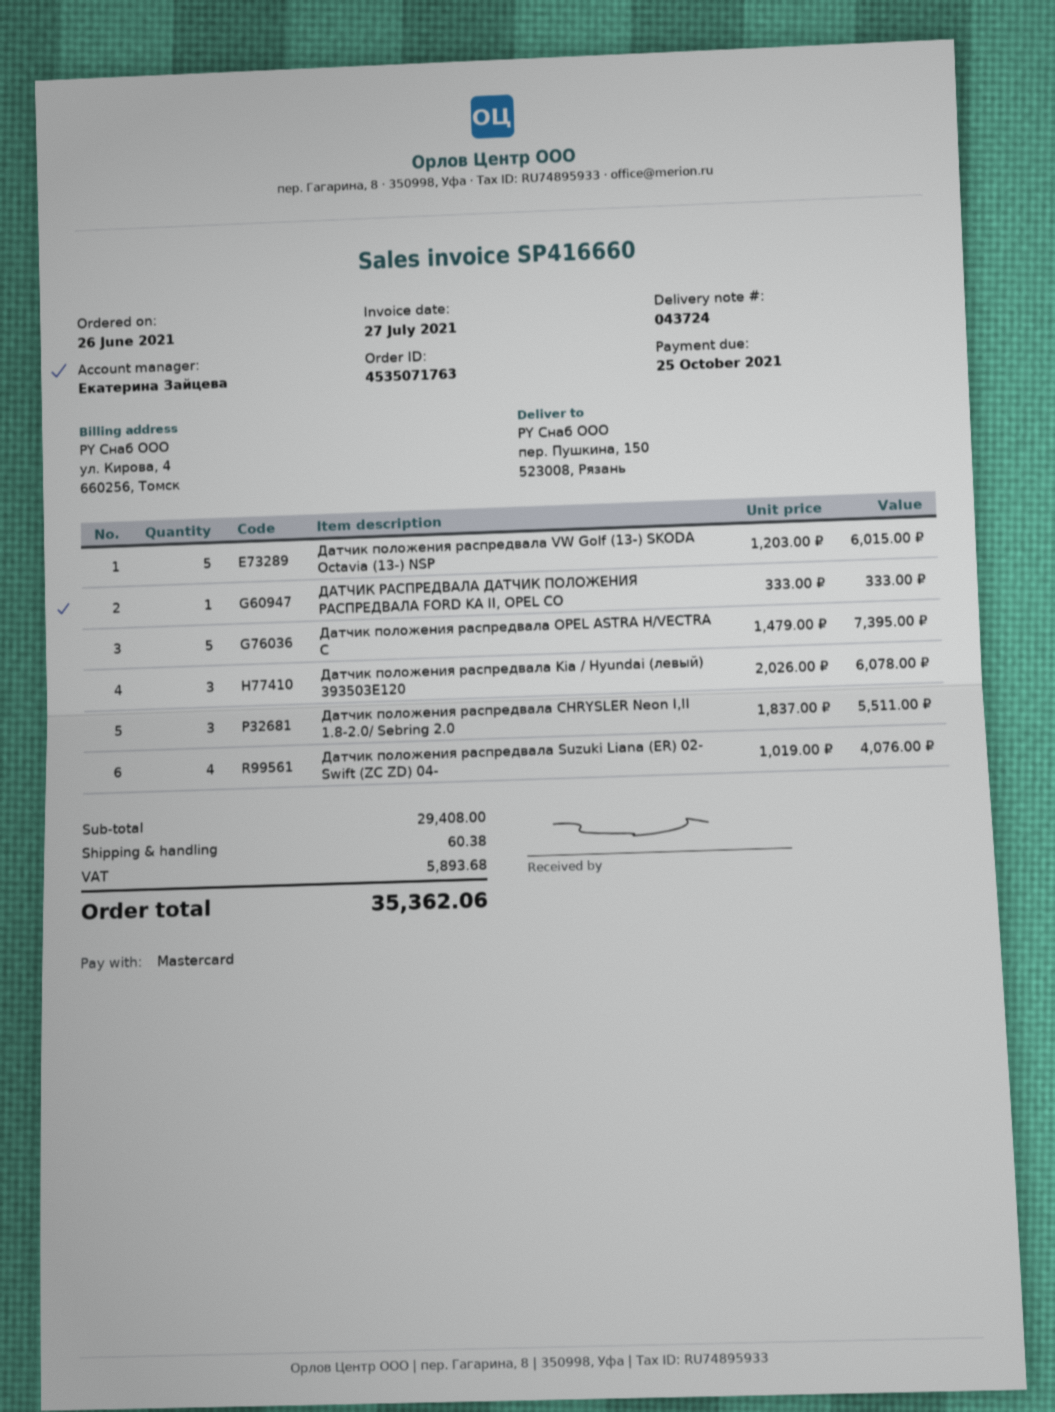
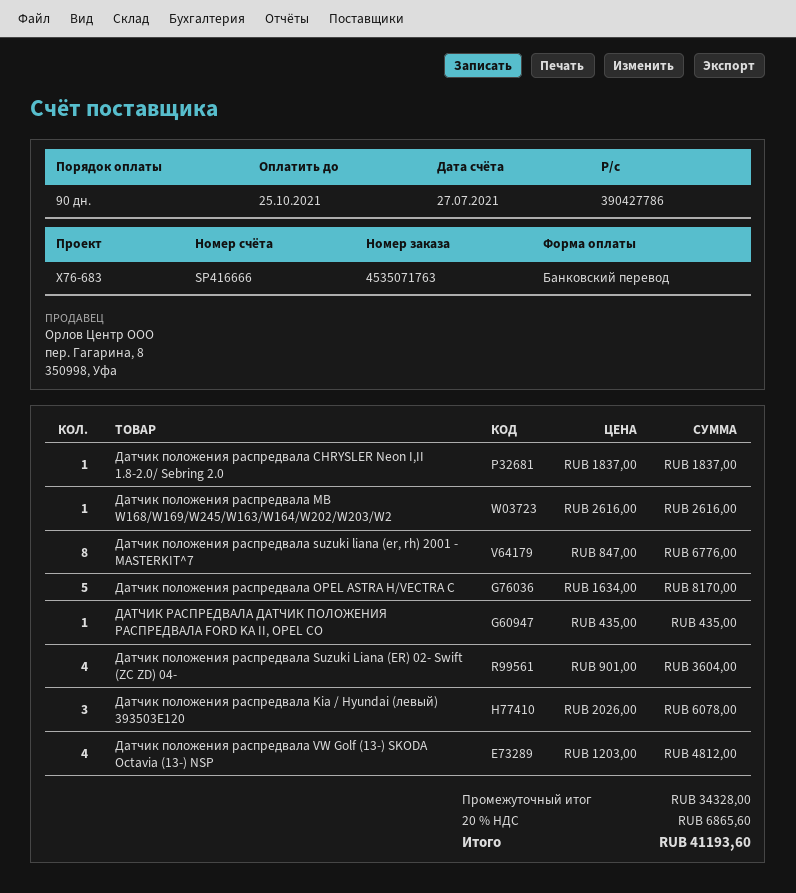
invoice number: SP416660 -> SP416666
payment method: Mastercard -> bank transfer
Датчик положения распредвала VW Golf (13-) SKODA Octavia (13-) NSP: 5 x 1203.00 = 6015.00 -> 4 x 1203.00 = 4812.00
ДАТЧИК РАСПРЕДВАЛА ДАТЧИК ПОЛОЖЕНИЯ РАСПРЕДВАЛА FORD KA II, OPEL CO: 1 x 333.00 = 333.00 -> 1 x 435.00 = 435.00
Датчик положения распредвала OPEL ASTRA H/VECTRA C: 5 x 1479.00 = 7395.00 -> 5 x 1634.00 = 8170.00
Датчик положения распредвала CHRYSLER Neon I,II 1.8-2.0/ Sebring 2.0: 3 x 1837.00 = 5511.00 -> 1 x 1837.00 = 1837.00
Датчик положения распредвала Suzuki Liana (ER) 02- Swift (ZC ZD) 04-: 4 x 1019.00 = 4076.00 -> 4 x 901.00 = 3604.00
Датчик положения распредвала MB W168/W169/W245/W163/W164/W202/W203/W2: none -> 1 x 2616.00 = 2616.00
Датчик положения распредвала suzuki liana (er, rh) 2001 - MASTERKIT^7: none -> 8 x 847.00 = 6776.00
subtotal: 29408.00 -> 34328.00
shipping: 60.38 -> none
tax: 5893.68 -> 6865.60
total: 35362.06 -> 41193.60

